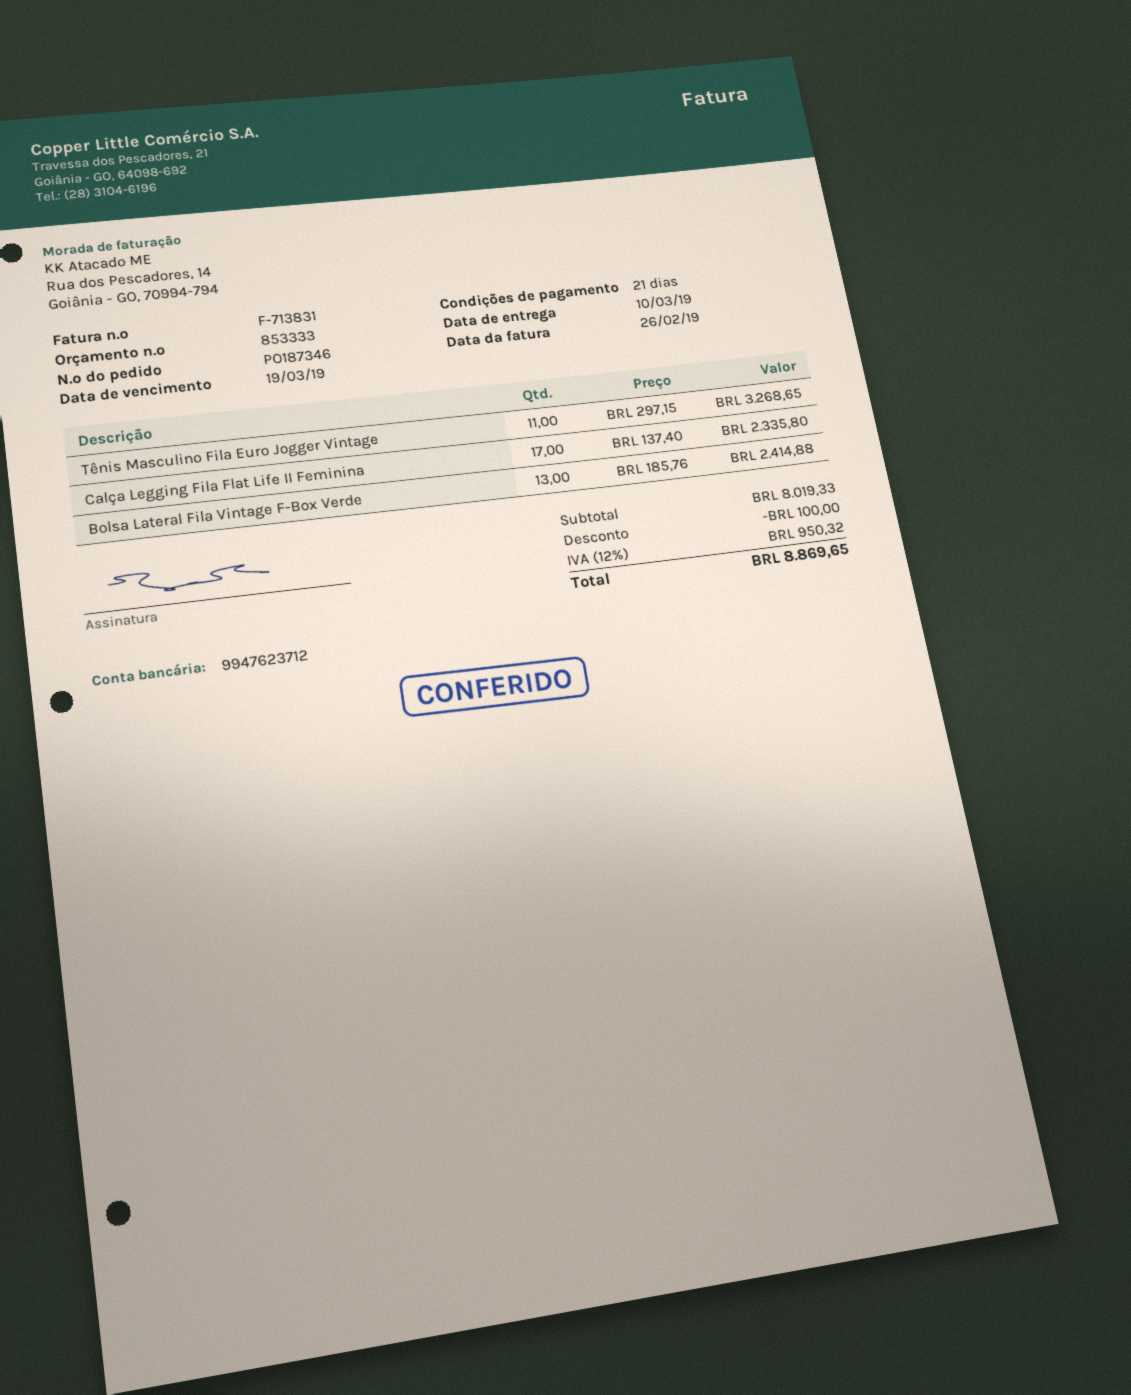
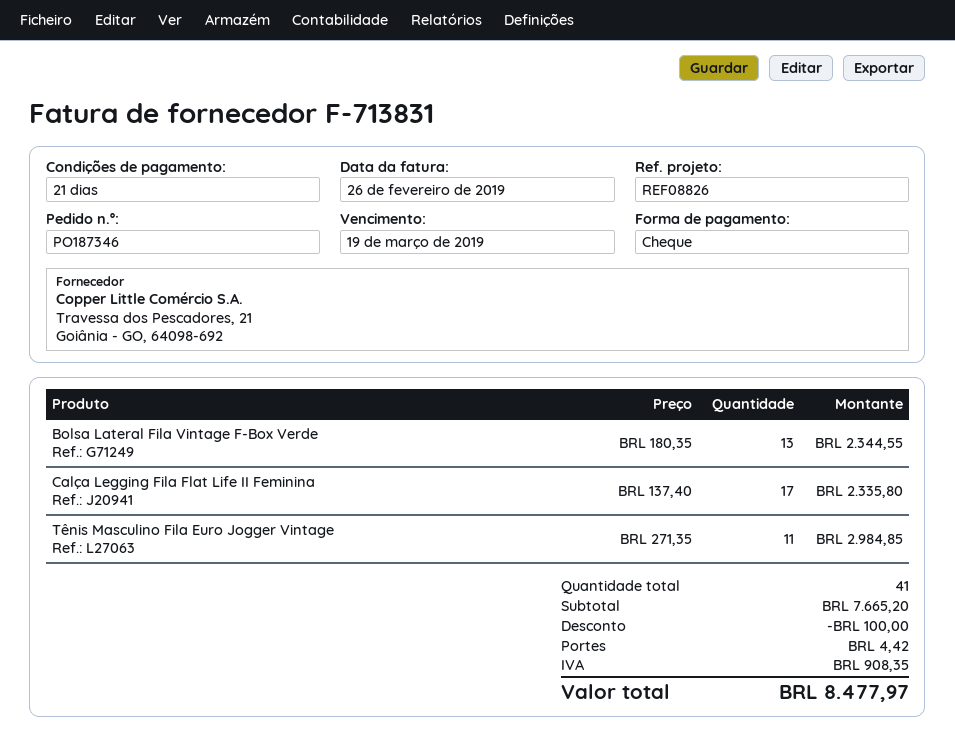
Tênis Masculino Fila Euro Jogger Vintage: 11 x 297.15 = 3268.65 -> 11 x 271.35 = 2984.85
Bolsa Lateral Fila Vintage F-Box Verde: 13 x 185.76 = 2414.88 -> 13 x 180.35 = 2344.55
subtotal: 8019.33 -> 7665.20
shipping: none -> 4.42
tax: 950.32 -> 908.35
total: 8869.65 -> 8477.97

